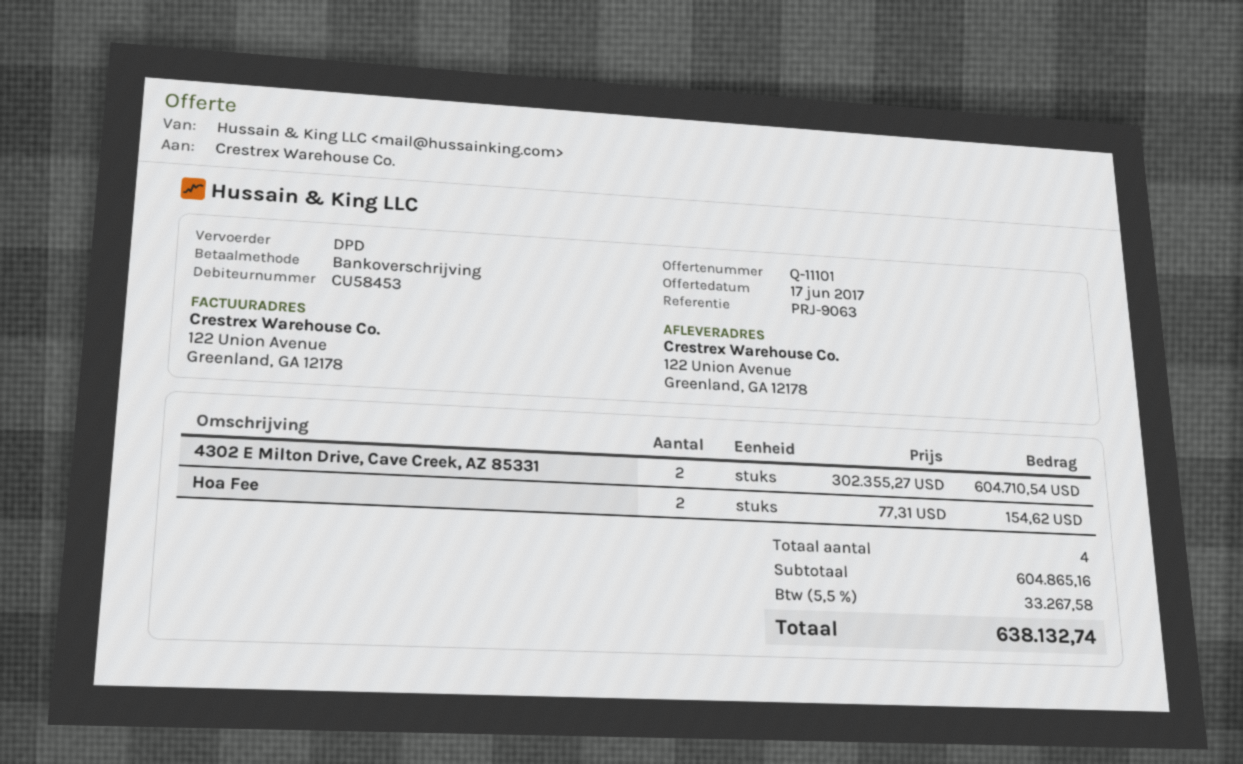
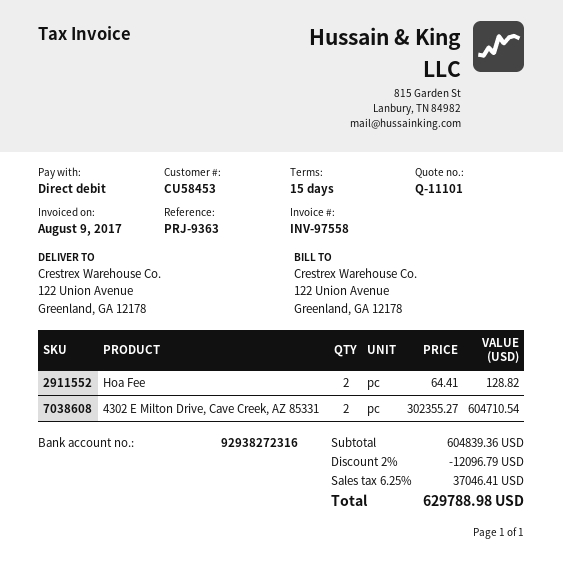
reference: PRJ-9063 -> PRJ-9363
payment method: bank transfer -> direct debit
Hoa Fee: 2 x 77.31 = 154.62 -> 2 x 64.41 = 128.82
subtotal: 604865.16 -> 604839.36
discount: none -> 2% = 12096.79
tax: 5.5% = 33267.58 -> 6.25% = 37046.41
total: 638132.74 -> 629788.98

